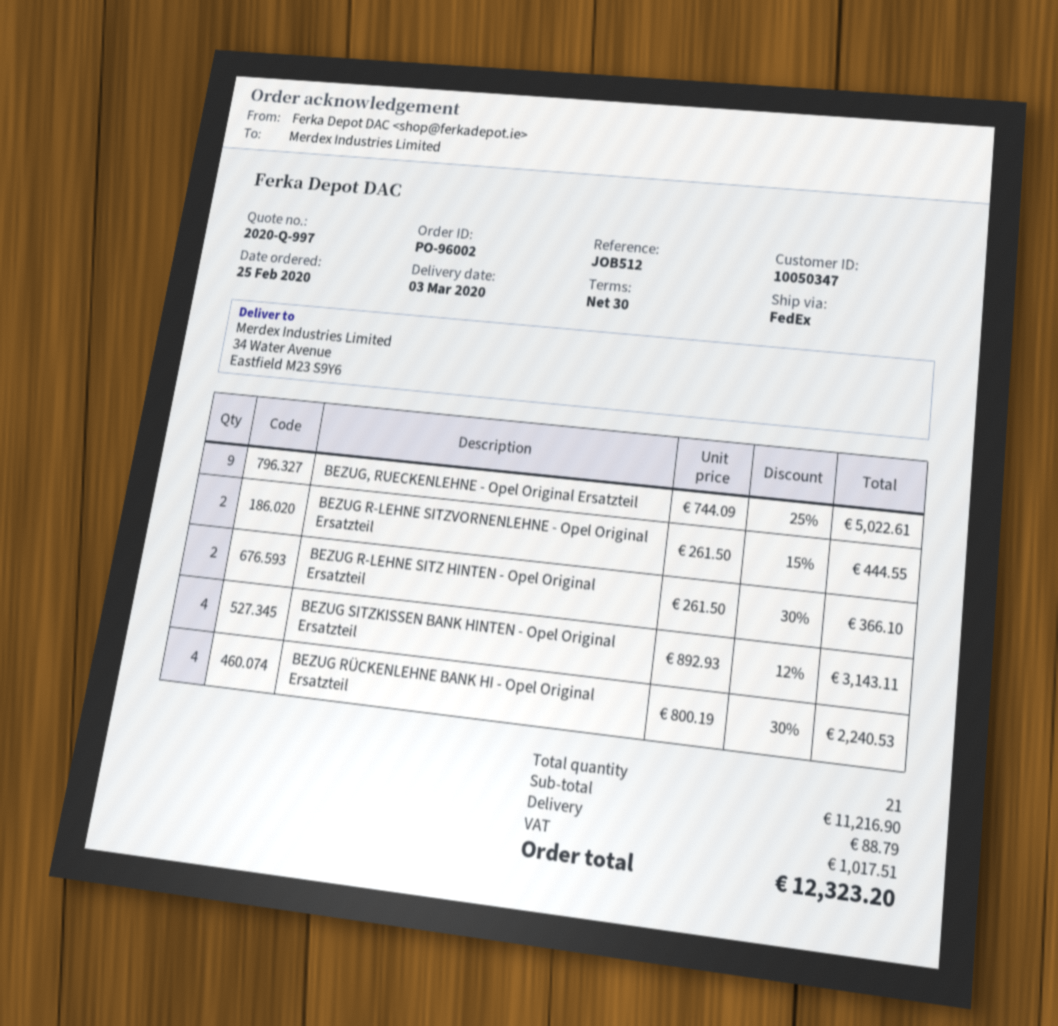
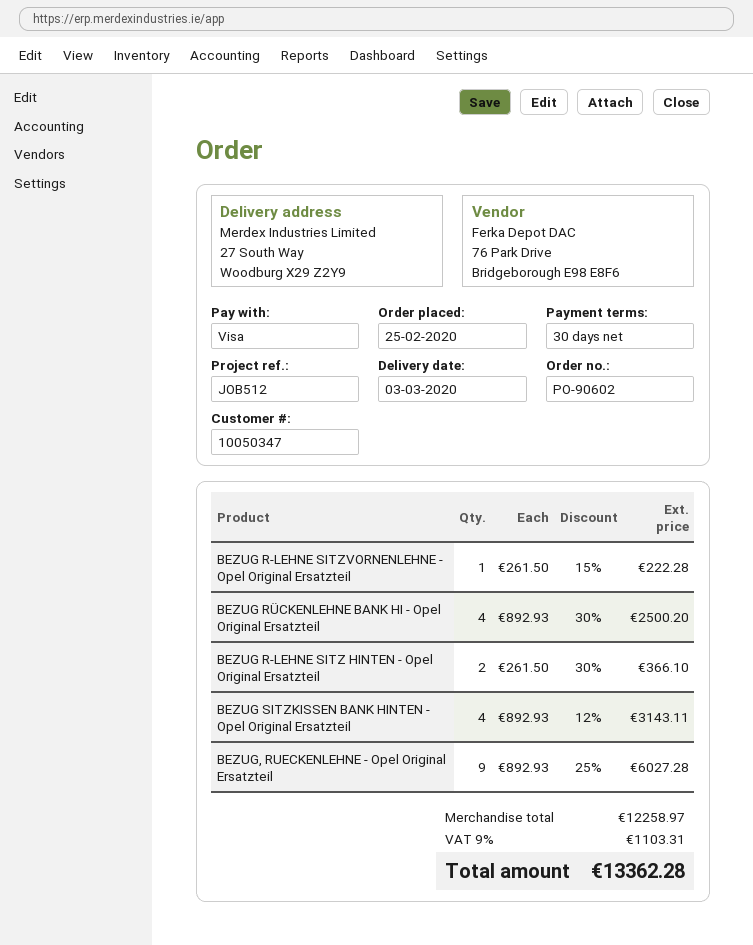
order number: PO-96002 -> PO-90602
ship to: 34 Water Avenue, Eastfield M23 S9Y6 -> 27 South Way, Woodburg X29 Z2Y9
BEZUG, RUECKENLEHNE - Opel Original Ersatzteil: 9 x 744.09 - 25% = 5022.61 -> 9 x 892.93 - 25% = 6027.28
BEZUG R-LEHNE SITZVORNENLEHNE - Opel Original Ersatzteil: 2 x 261.50 - 15% = 444.55 -> 1 x 261.50 - 15% = 222.28
BEZUG RÜCKENLEHNE BANK HI - Opel Original Ersatzteil: 4 x 800.19 - 30% = 2240.53 -> 4 x 892.93 - 30% = 2500.20
subtotal: 11216.90 -> 12258.97
shipping: 88.79 -> none
tax: 1017.51 -> 1103.31
total: 12323.20 -> 13362.28

